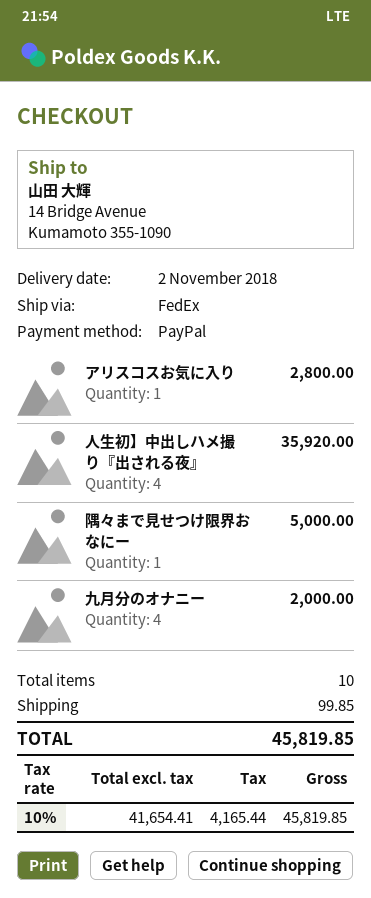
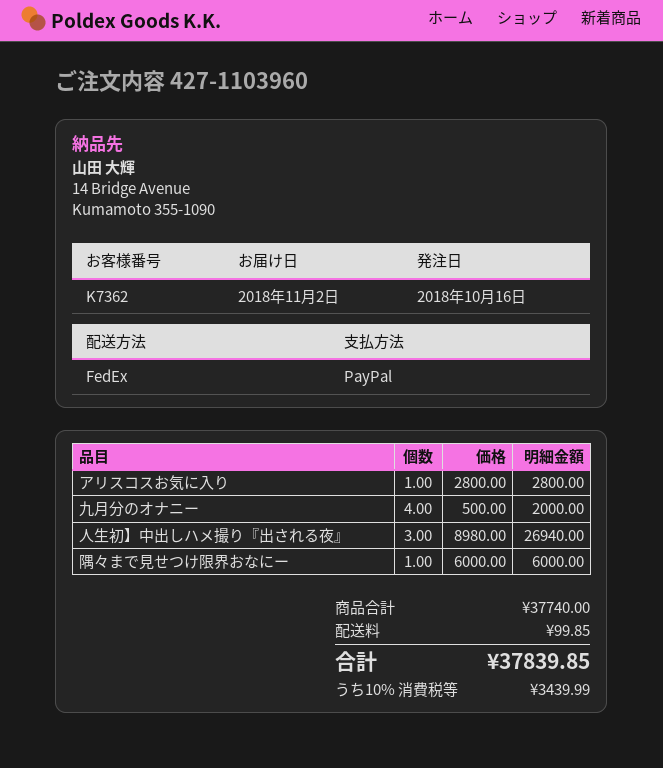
人生初】中出しハメ撮り『出される夜』: 4 for 35920.00 -> 3 for 26940.00
隅々まで見せつけ限界おなにー: 1 for 5000.00 -> 1 for 6000.00
tax: 10% = 4165.44 -> 10% = 3439.99
total: 45819.85 -> 37839.85

